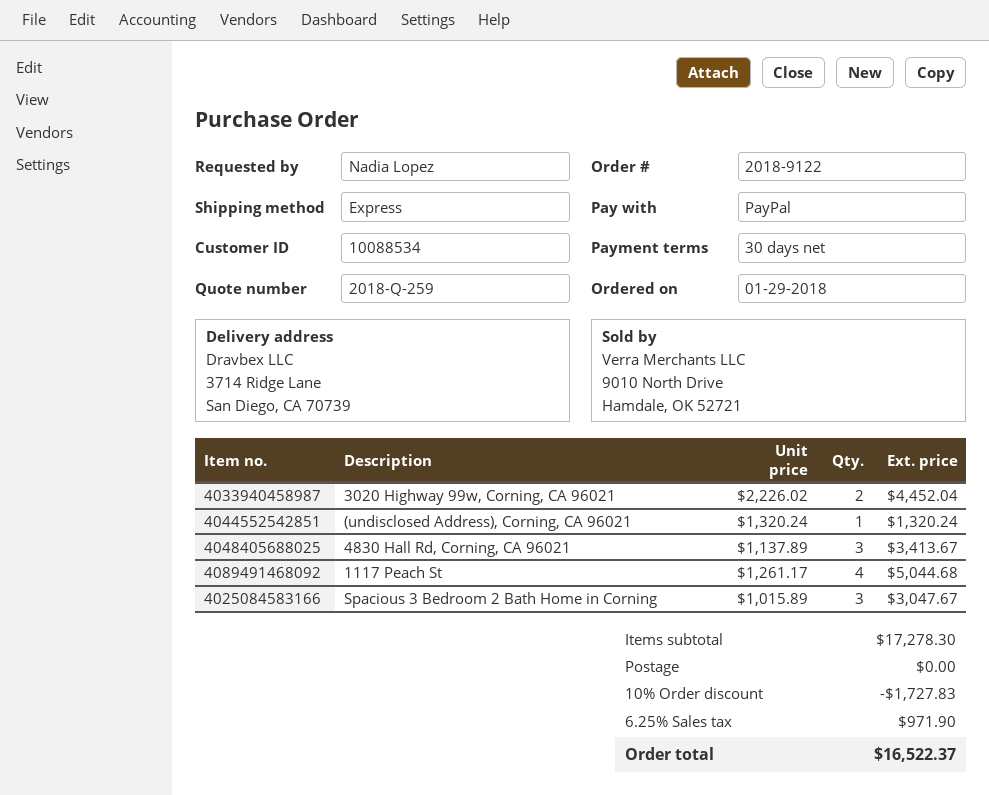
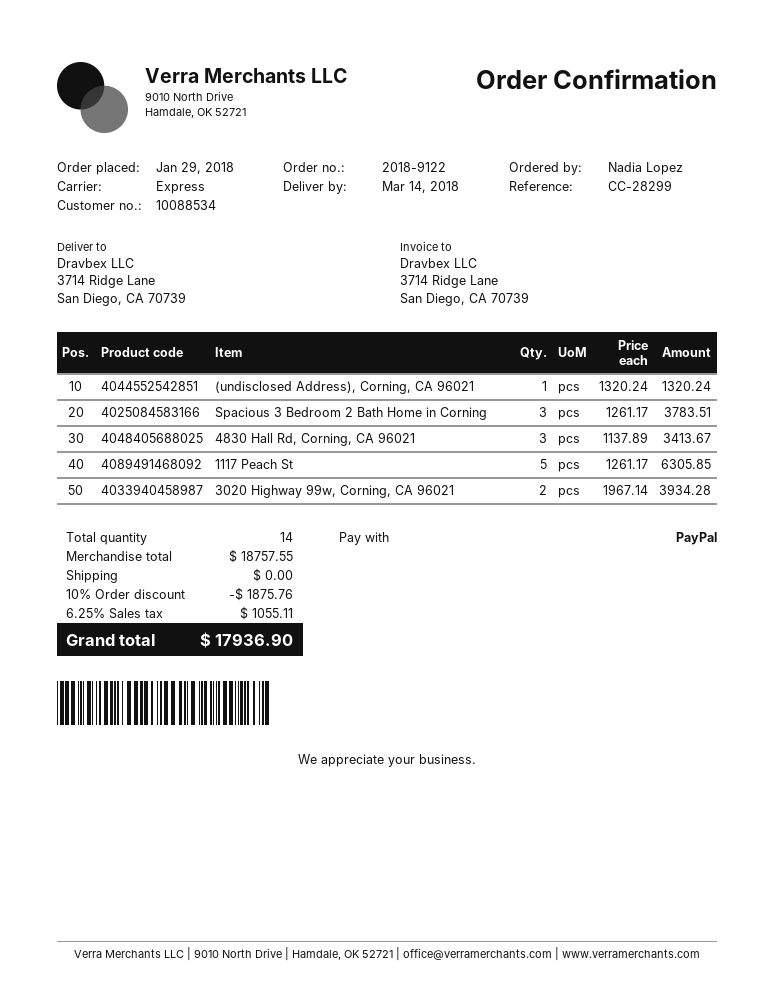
3020 Highway 99w, Corning, CA 96021: 2 x 2226.02 = 4452.04 -> 2 x 1967.14 = 3934.28
1117 Peach St: 4 x 1261.17 = 5044.68 -> 5 x 1261.17 = 6305.85
Spacious 3 Bedroom 2 Bath Home in Corning: 3 x 1015.89 = 3047.67 -> 3 x 1261.17 = 3783.51
subtotal: 17278.30 -> 18757.55
discount: 10% = 1727.83 -> 10% = 1875.76
tax: 6.25% = 971.90 -> 6.25% = 1055.11
total: 16522.37 -> 17936.90

